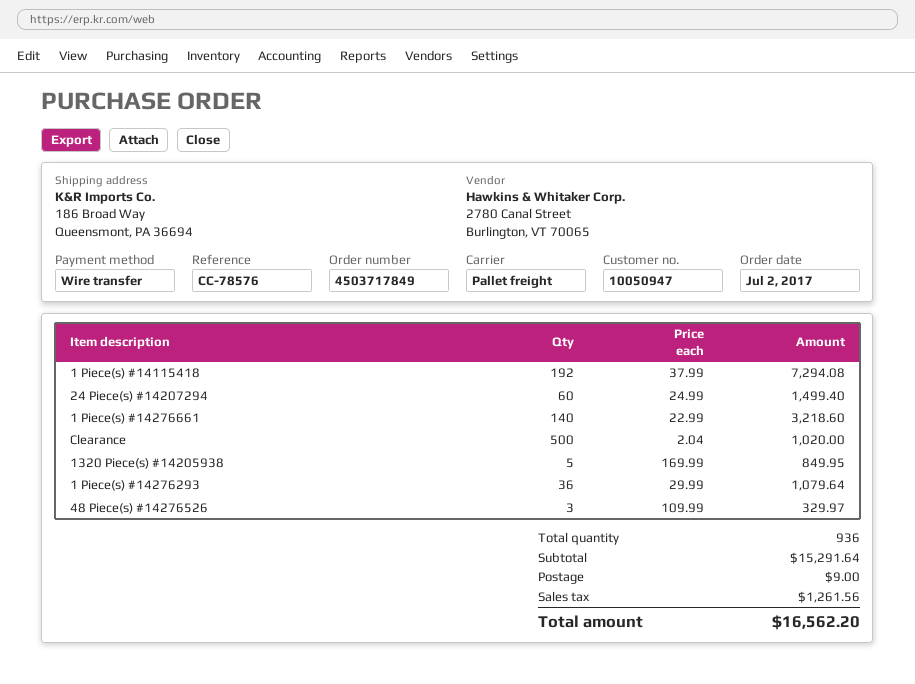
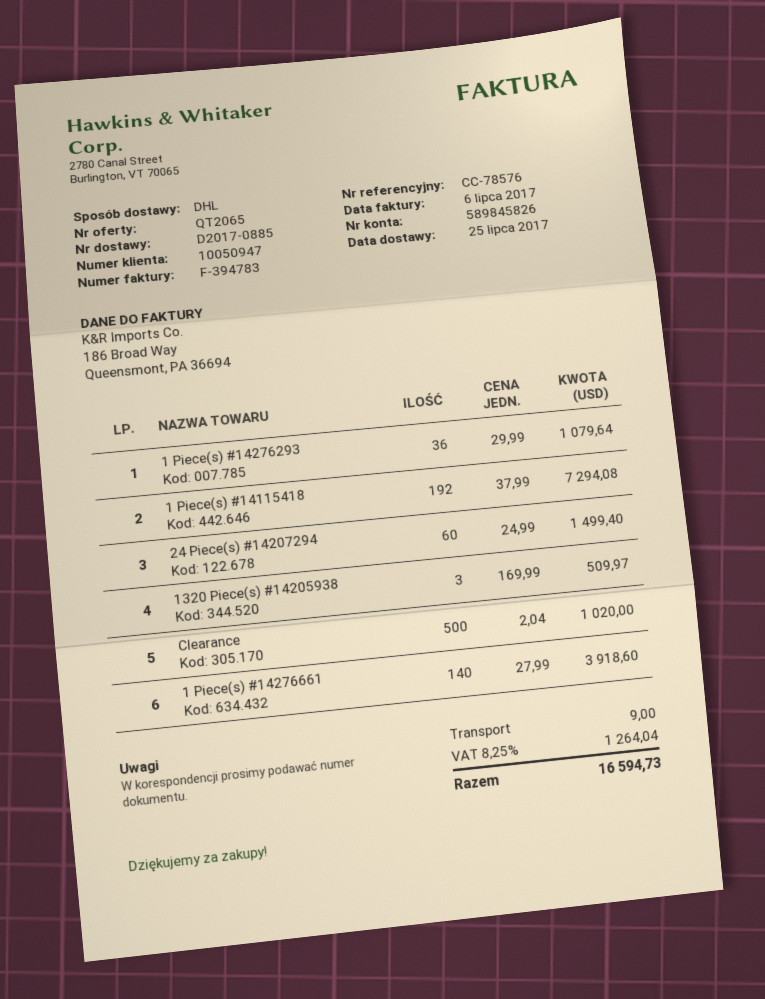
shipping method: pallet freight -> DHL
1 Piece(s) #14276661: 140 x 22.99 = 3218.60 -> 140 x 27.99 = 3918.60
1320 Piece(s) #14205938: 5 x 169.99 = 849.95 -> 3 x 169.99 = 509.97
48 Piece(s) #14276526: 3 x 109.99 = 329.97 -> none
tax: 1261.56 -> 1264.04
total: 16562.20 -> 16594.73

